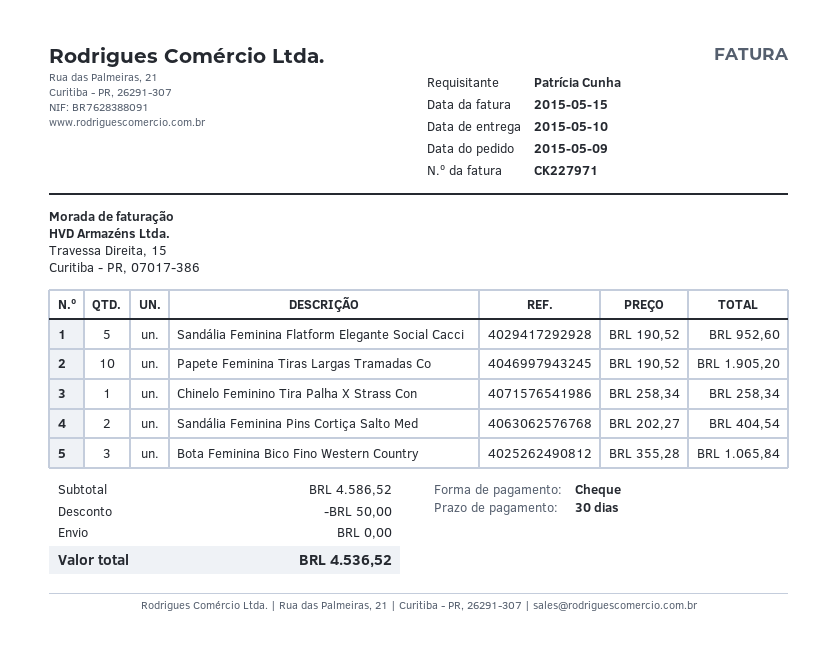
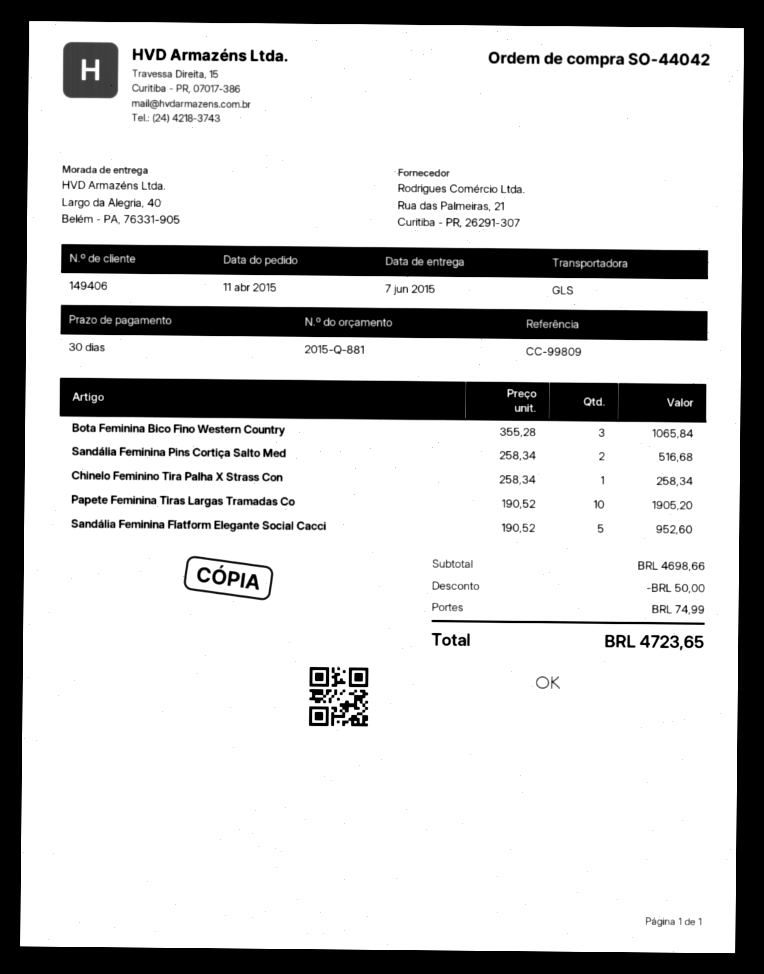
order date: 2015-05-09 -> 2015-04-11
delivery date: 2015-05-10 -> 2015-06-07
Sandália Feminina Pins Cortiça Salto Med: 2 x 202.27 = 404.54 -> 2 x 258.34 = 516.68
subtotal: 4586.52 -> 4698.66
shipping: 0.00 -> 74.99
total: 4536.52 -> 4723.65

